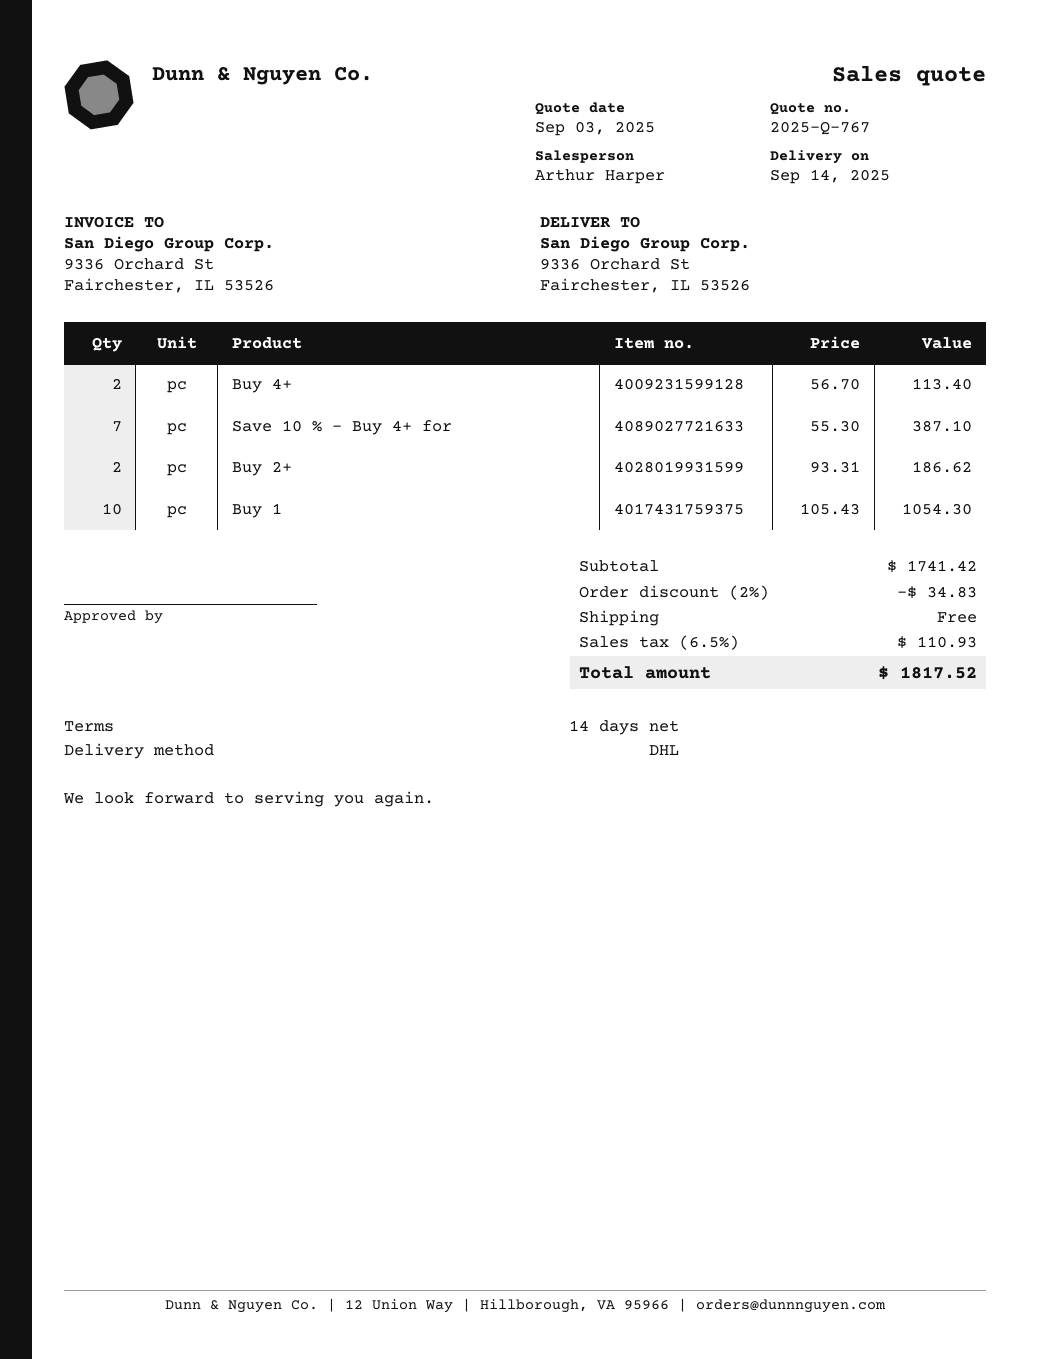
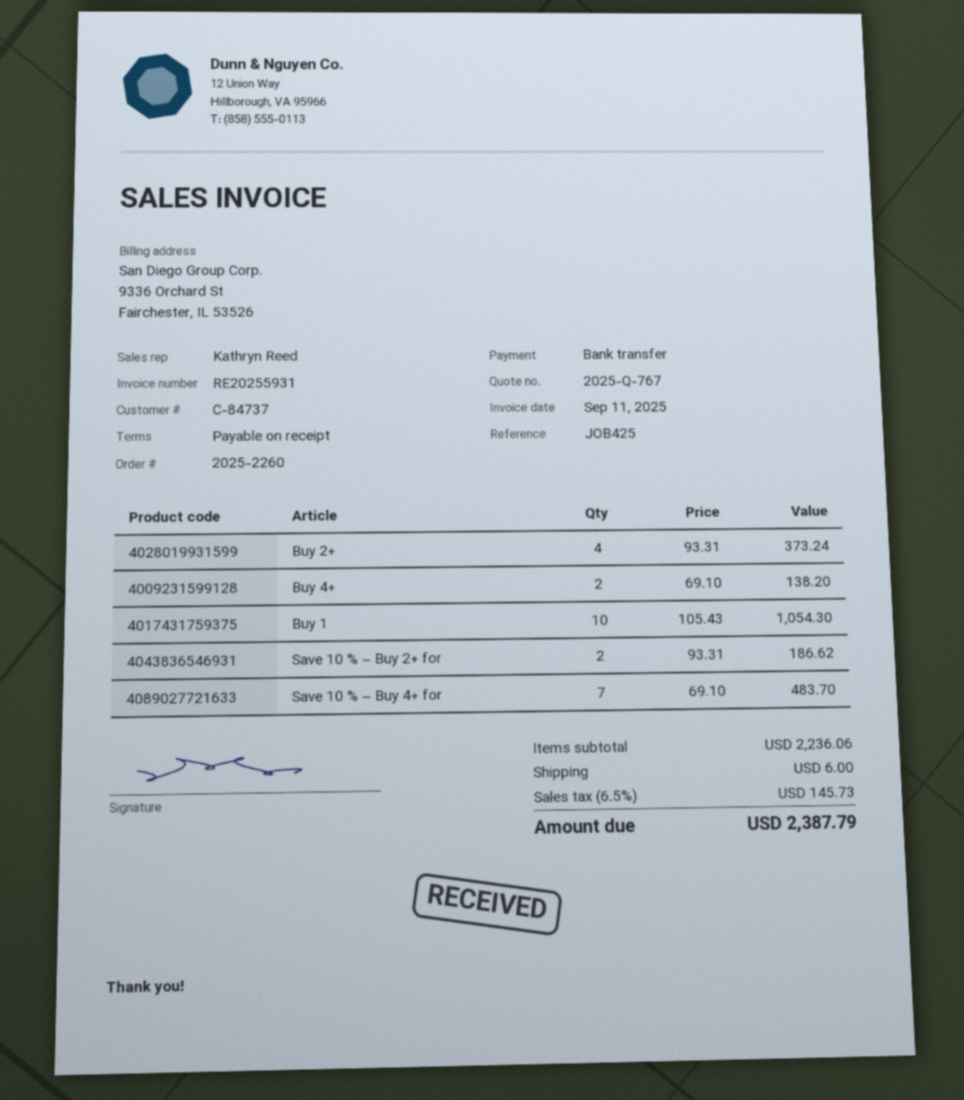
payment terms: 14 days -> on receipt
sales rep: Arthur Harper -> Kathryn Reed
Buy 4+: 2 x 56.70 = 113.40 -> 2 x 69.10 = 138.20
Save 10 % – Buy 4+ for: 7 x 55.30 = 387.10 -> 7 x 69.10 = 483.70
Buy 2+: 2 x 93.31 = 186.62 -> 4 x 93.31 = 373.24
Save 10 % – Buy 2+ for: none -> 2 x 93.31 = 186.62
subtotal: 1741.42 -> 2236.06
discount: 2% = 34.83 -> none
shipping: 0.00 -> 6.00
tax: 6.5% = 110.93 -> 6.5% = 145.73
total: 1817.52 -> 2387.79

